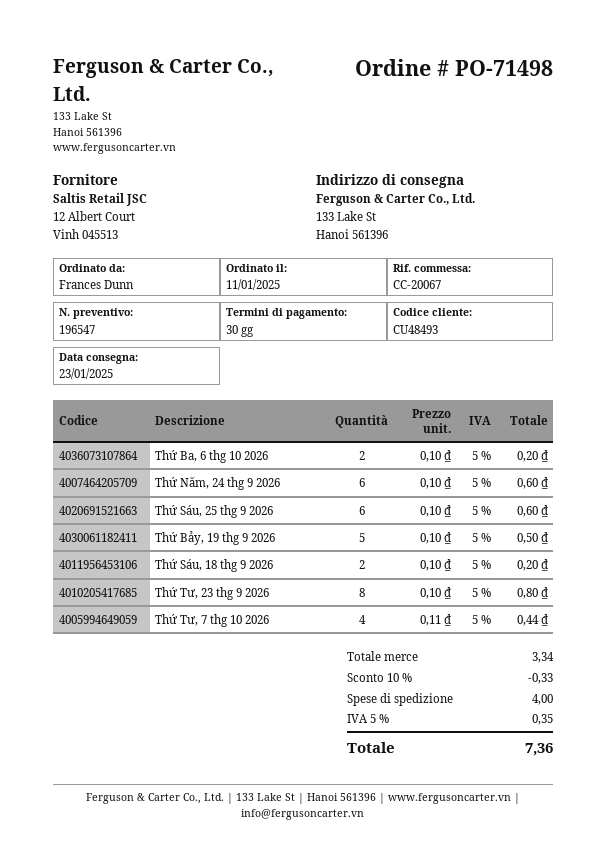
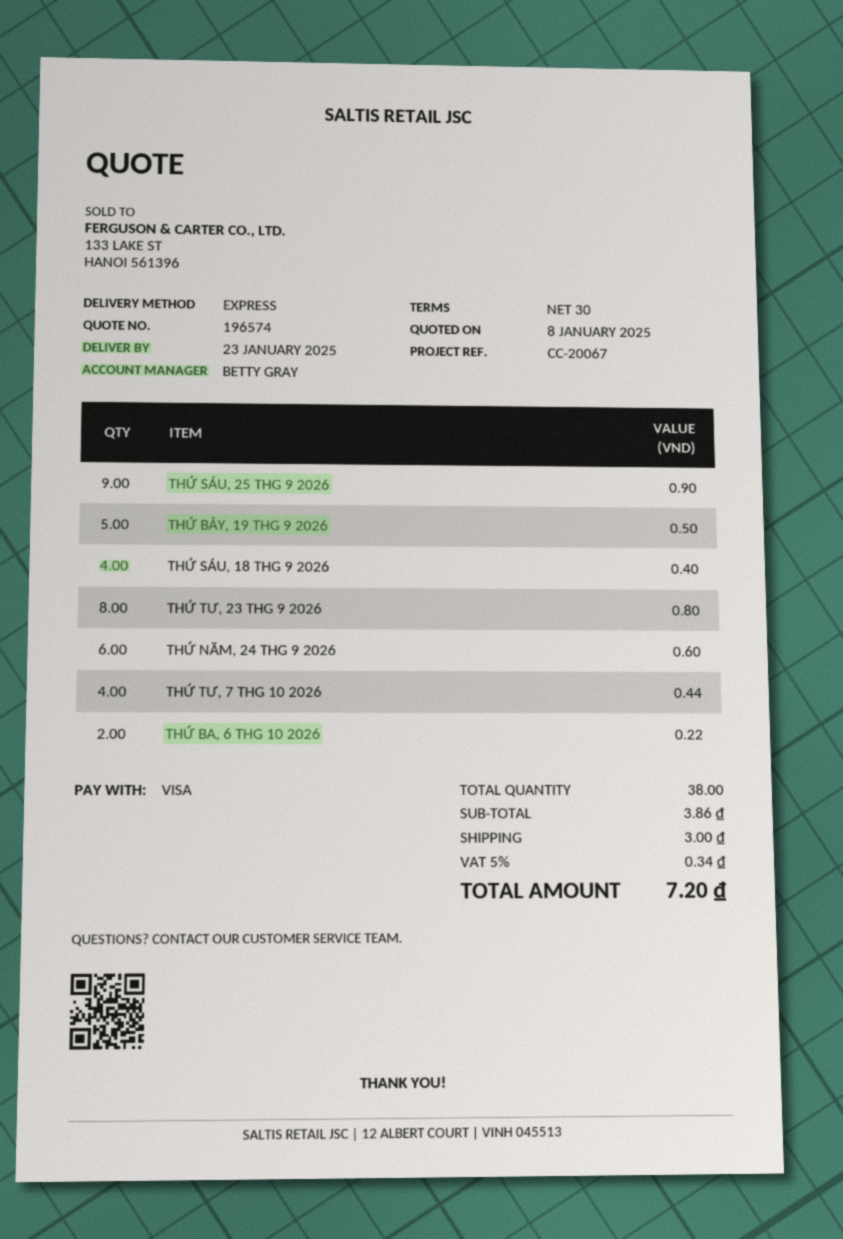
quote number: 196547 -> 196574
Thứ Ba, 6 thg 10 2026: 2 for 0.20 -> 2 for 0.22
Thứ Sáu, 25 thg 9 2026: 6 for 0.60 -> 9 for 0.90
Thứ Sáu, 18 thg 9 2026: 2 for 0.20 -> 4 for 0.40
subtotal: 3.34 -> 3.86
discount: 10% = 0.33 -> none
shipping: 4.00 -> 3.00
tax: 5% = 0.35 -> 5% = 0.34
total: 7.36 -> 7.20

